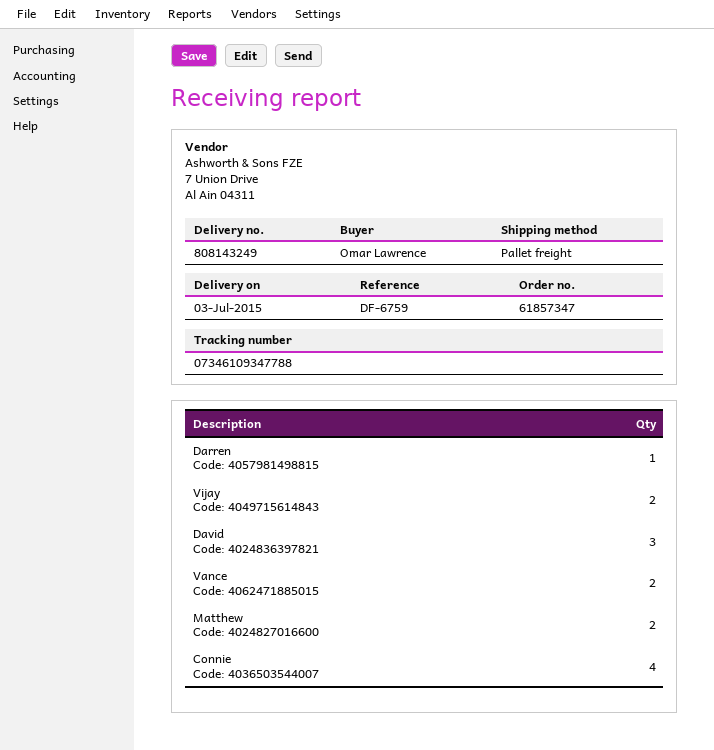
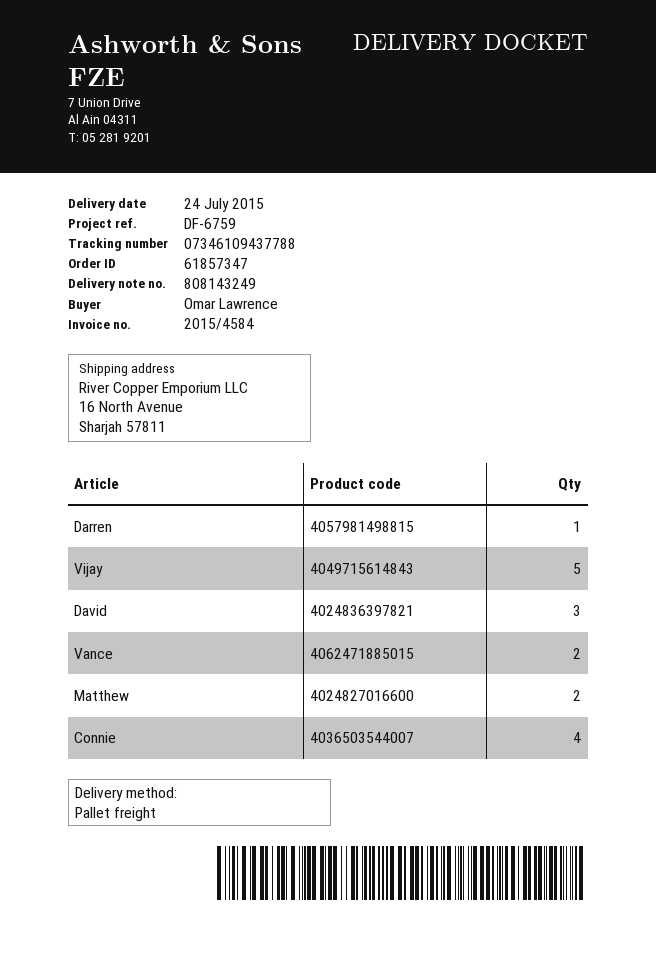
delivery date: 2015-07-03 -> 2015-07-24
tracking number: 07346109347788 -> 07346109437788
Vijay: 2 -> 5

